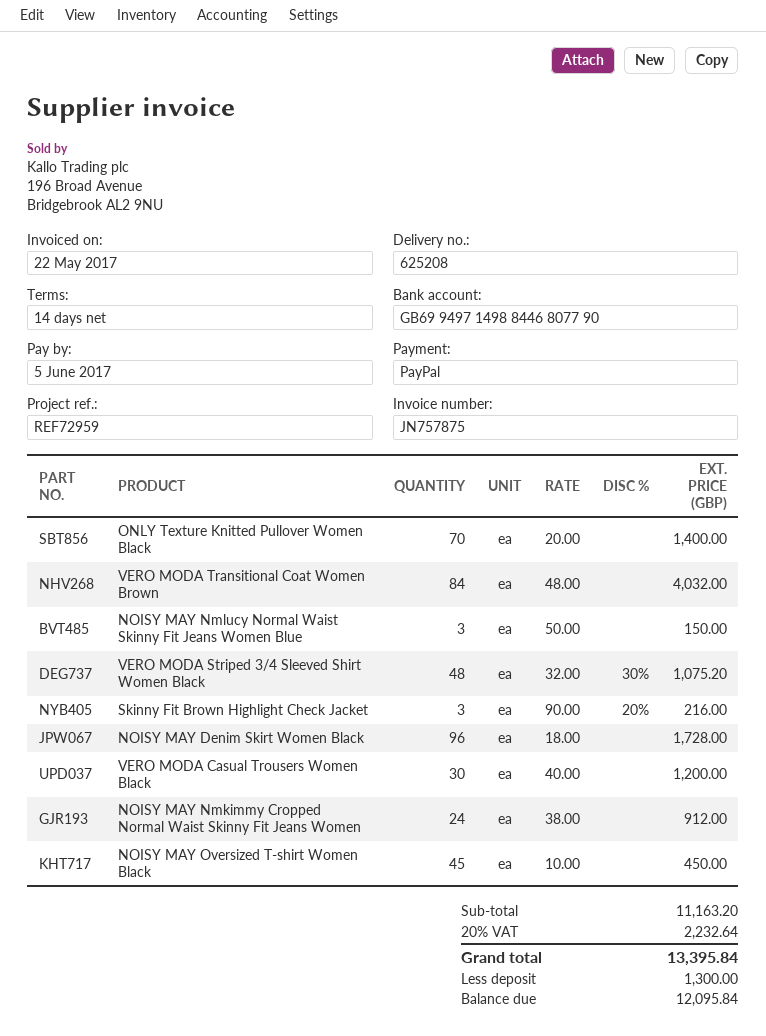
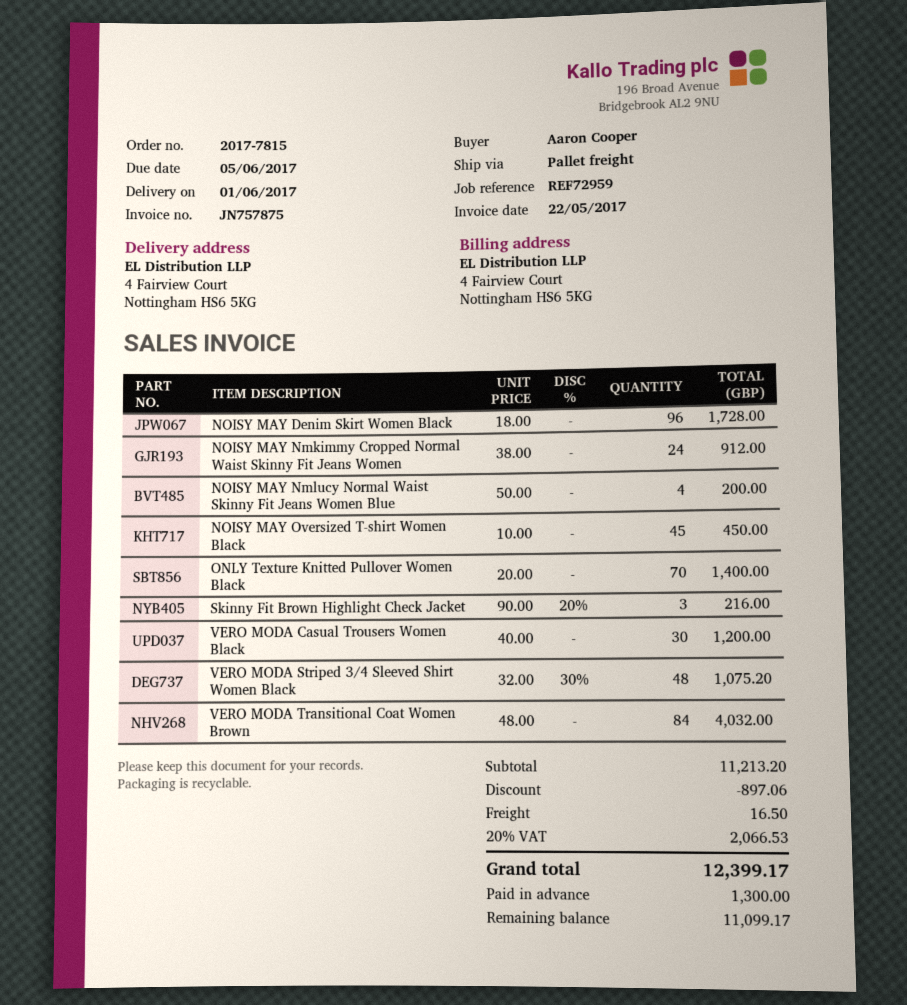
NOISY MAY Nmlucy Normal Waist Skinny Fit Jeans Women Blue: 3 x 50.00 = 150.00 -> 4 x 50.00 = 200.00
subtotal: 11163.20 -> 11213.20
discount: none -> 897.06
shipping: none -> 16.50
tax: 20% = 2232.64 -> 20% = 2066.53
total: 13395.84 -> 12399.17
balance: 12095.84 -> 11099.17

